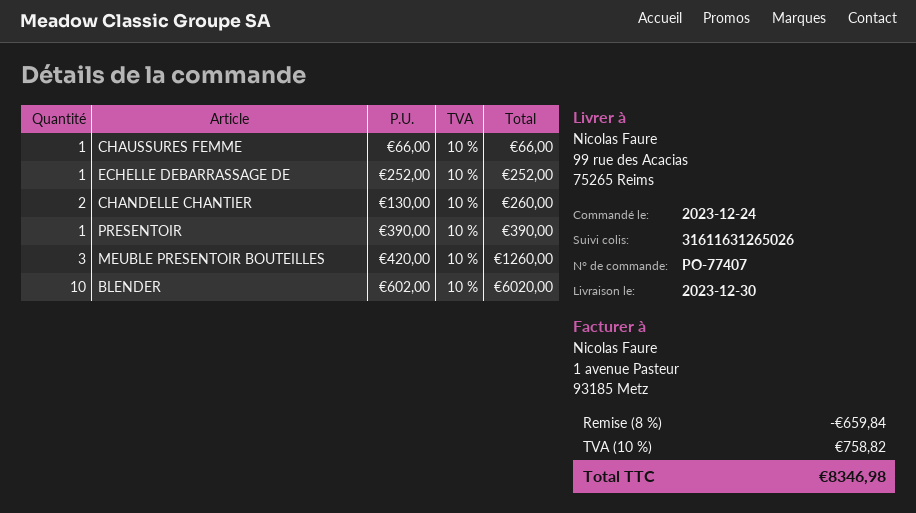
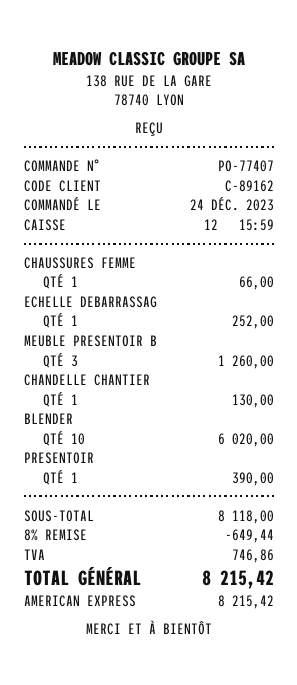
CHANDELLE CHANTIER: 2 for 260.00 -> 1 for 130.00
discount: 8% = 659.84 -> 8% = 649.44
tax: 758.82 -> 746.86
total: 8346.98 -> 8215.42

